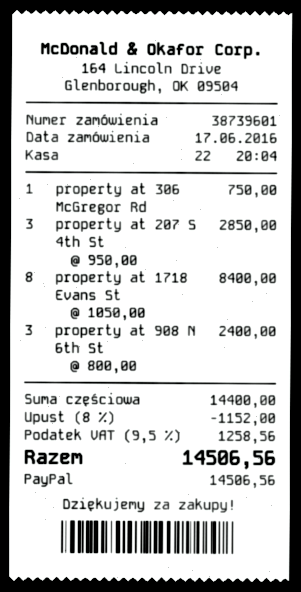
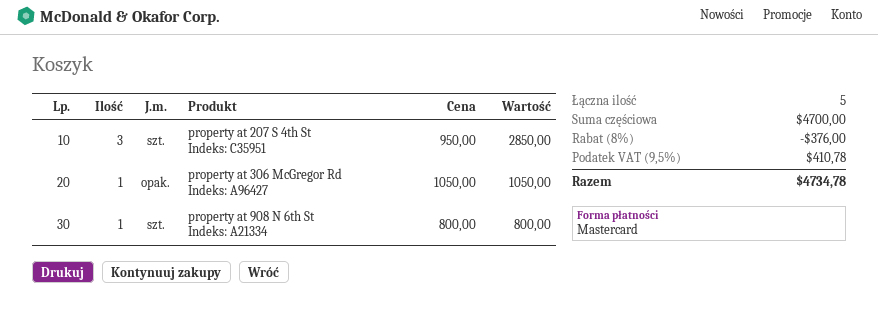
payment method: PayPal -> Mastercard
property at 306 McGregor Rd: 1 x 750.00 = 750.00 -> 1 x 1050.00 = 1050.00
property at 1718 Evans St: 8 x 1050.00 = 8400.00 -> none
property at 908 N 6th St: 3 x 800.00 = 2400.00 -> 1 x 800.00 = 800.00
subtotal: 14400.00 -> 4700.00
discount: 8% = 1152.00 -> 8% = 376.00
tax: 9.5% = 1258.56 -> 9.5% = 410.78
total: 14506.56 -> 4734.78

